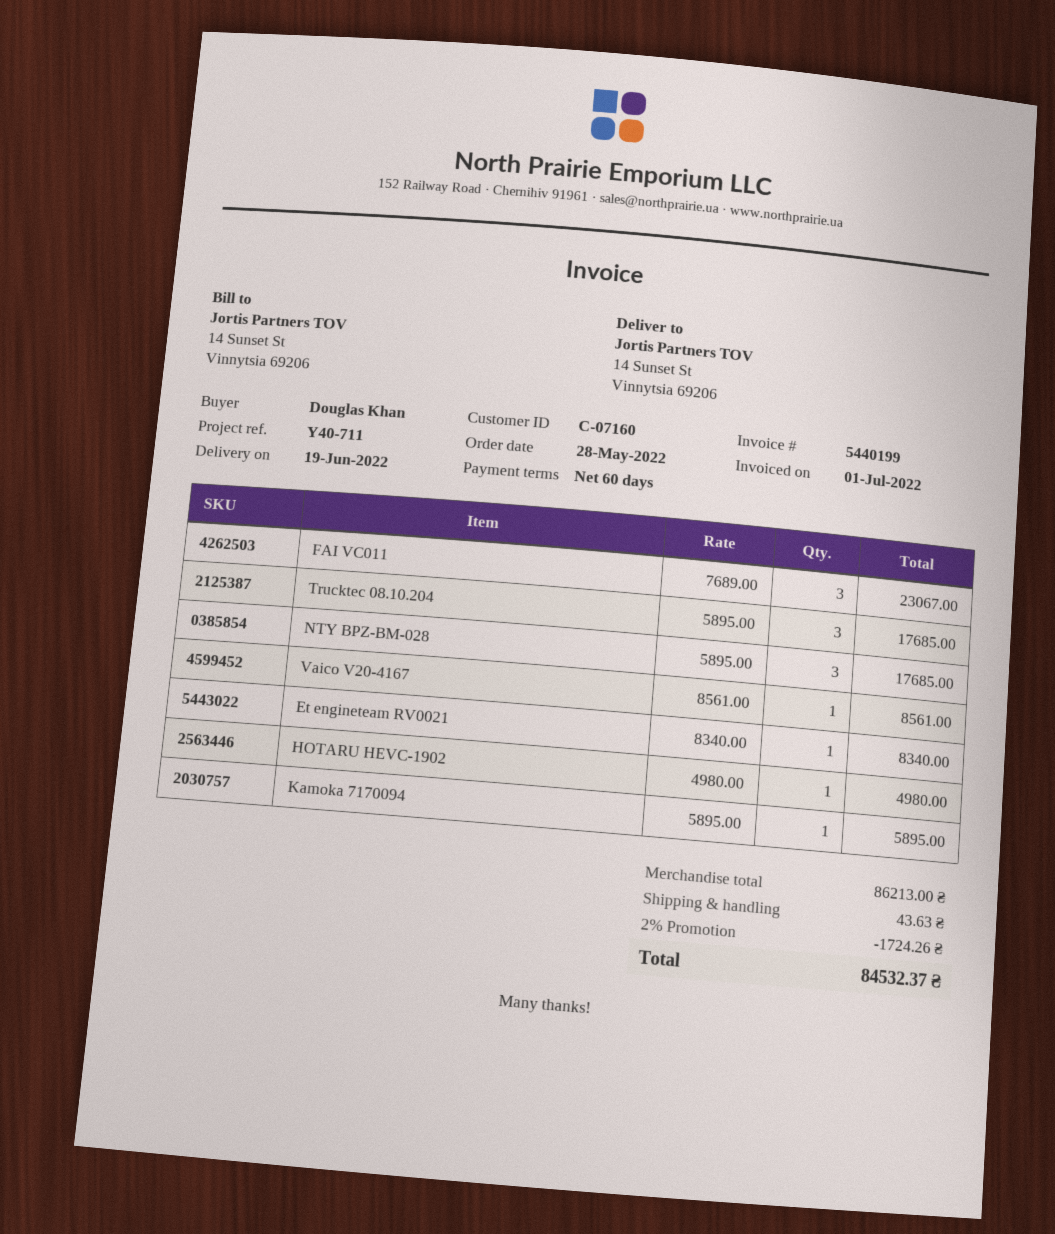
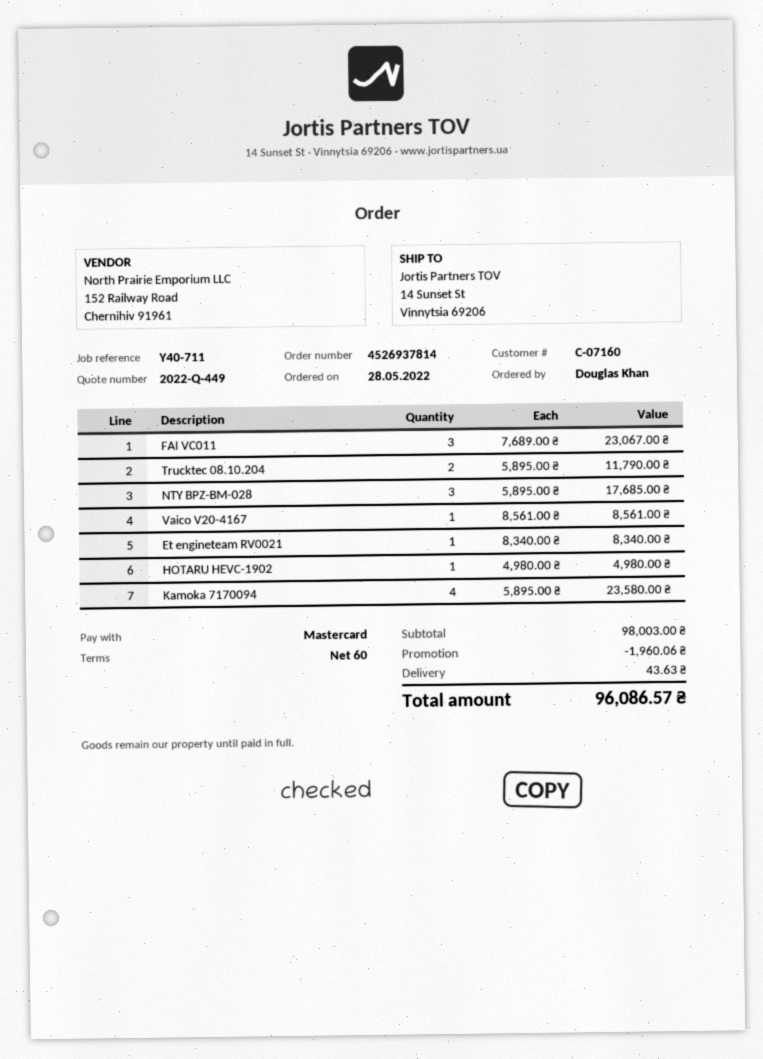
Trucktec 08.10.204: 3 x 5895.00 = 17685.00 -> 2 x 5895.00 = 11790.00
Kamoka 7170094: 1 x 5895.00 = 5895.00 -> 4 x 5895.00 = 23580.00
subtotal: 86213.00 -> 98003.00
discount: 1724.26 -> 1960.06
total: 84532.37 -> 96086.57

